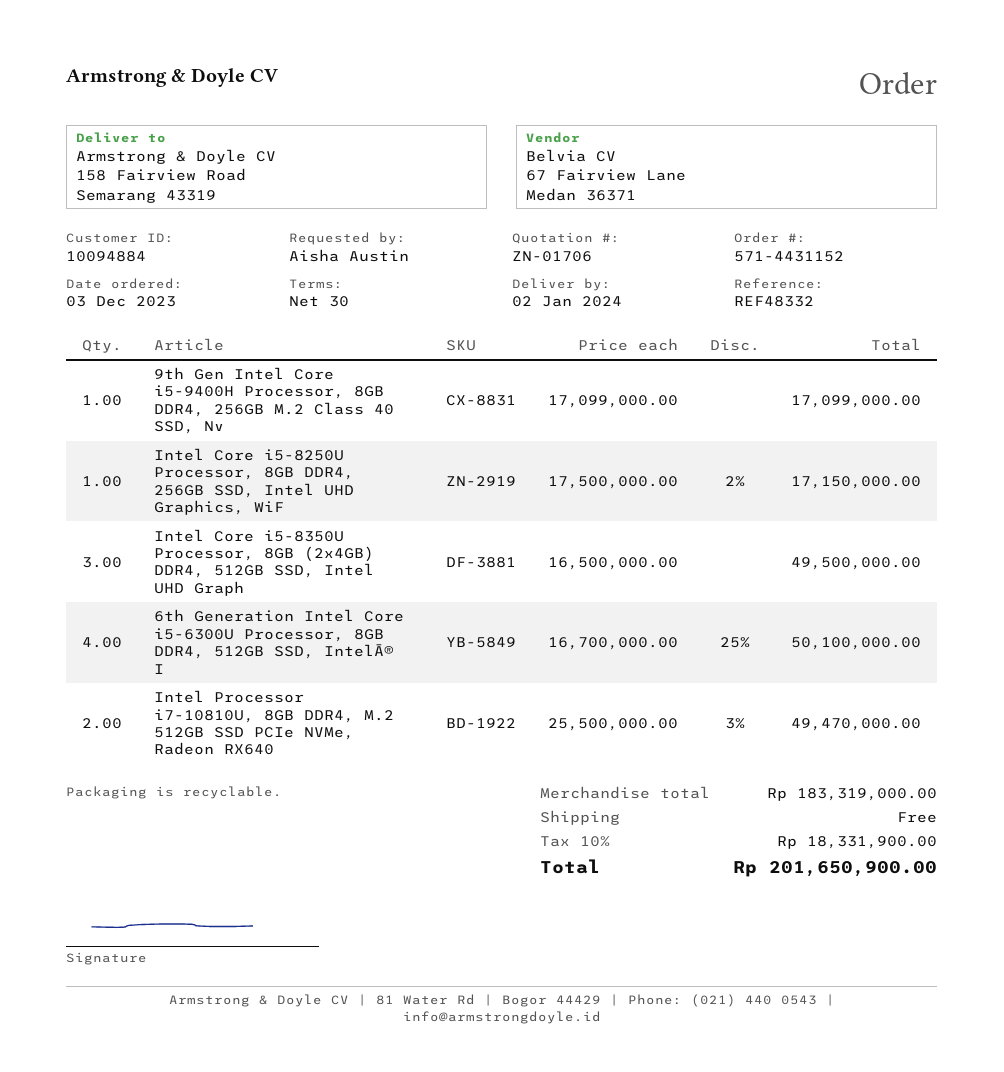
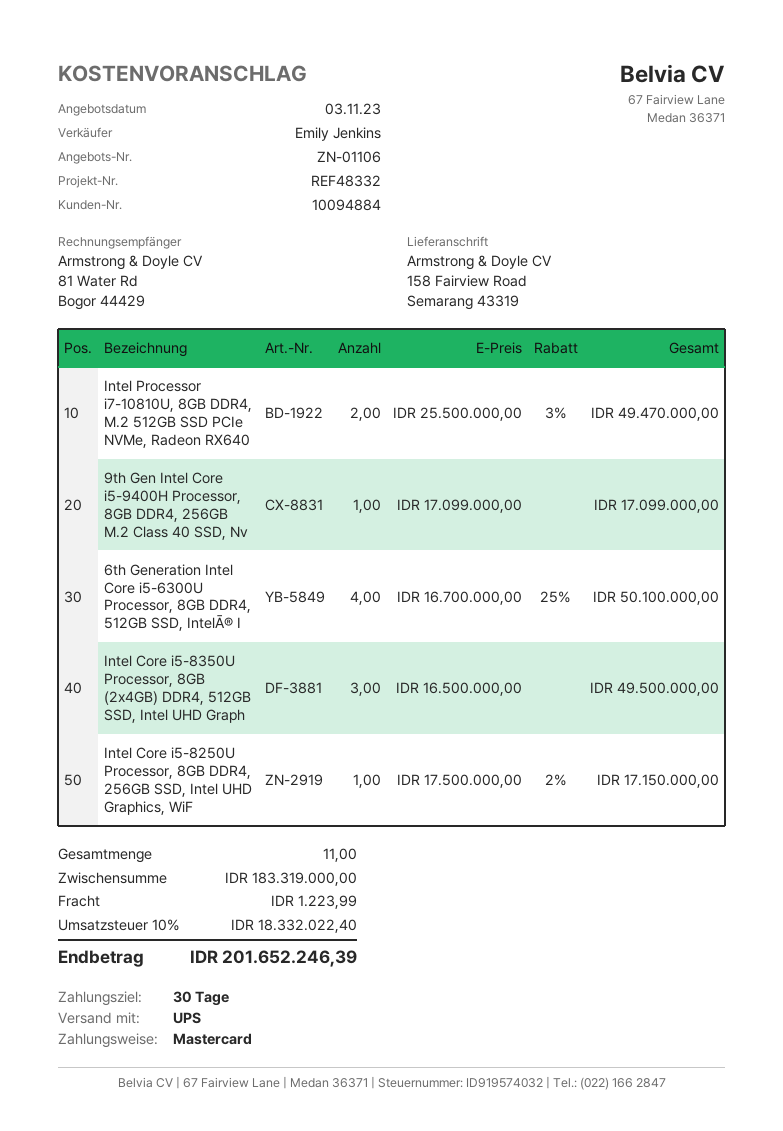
quote number: ZN-01706 -> ZN-01106
shipping: 0.00 -> 1223.99
tax: 10% = 18331900.00 -> 10% = 18332022.40
total: 201650900.00 -> 201652246.39

